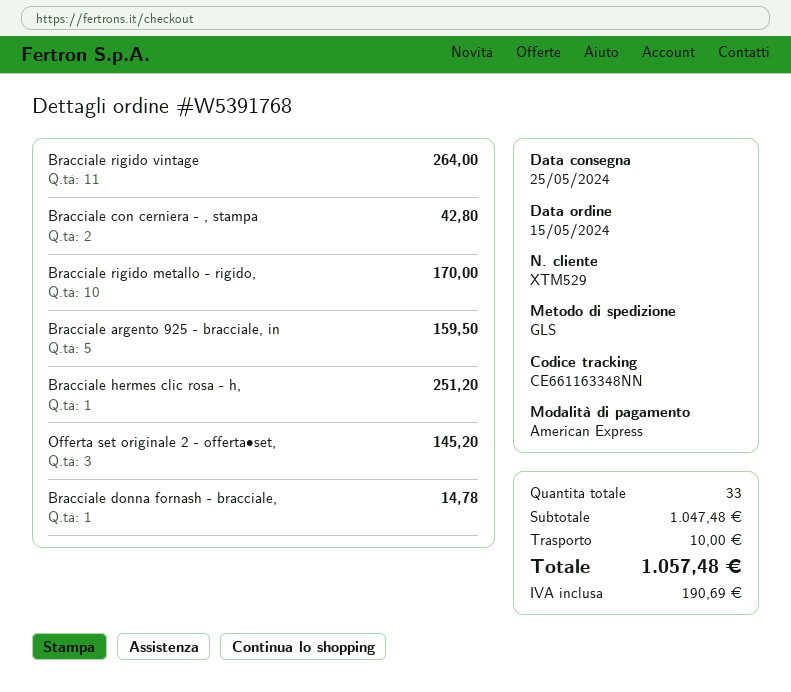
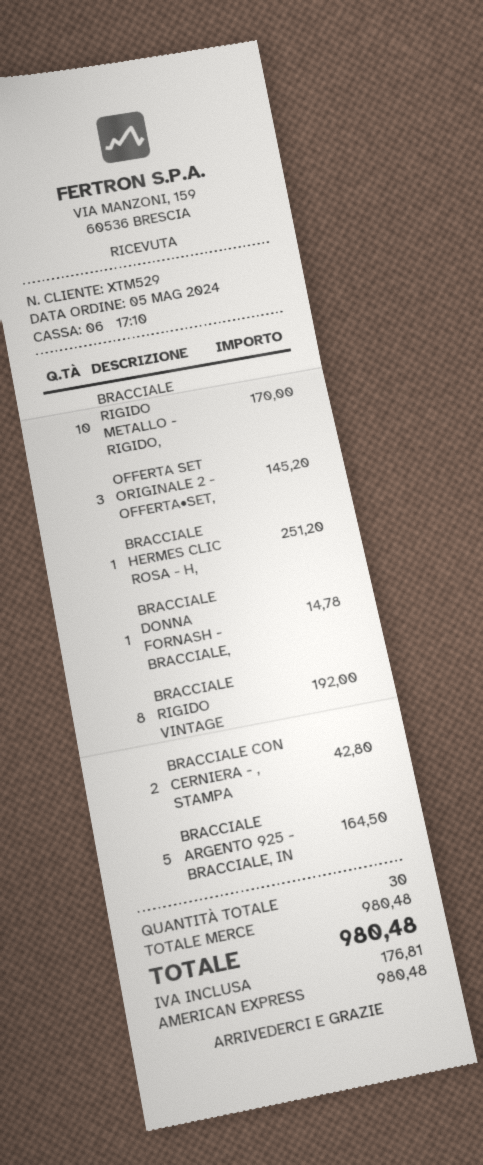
order date: 2024-05-15 -> 2024-05-05
Bracciale rigido vintage: 11 for 264.00 -> 8 for 192.00
Bracciale argento 925 - bracciale, in: 5 for 159.50 -> 5 for 164.50
total quantity: 33 -> 30
subtotal: 1047.48 -> 980.48
shipping: 10.00 -> none
tax: 190.69 -> 176.81
total: 1057.48 -> 980.48

